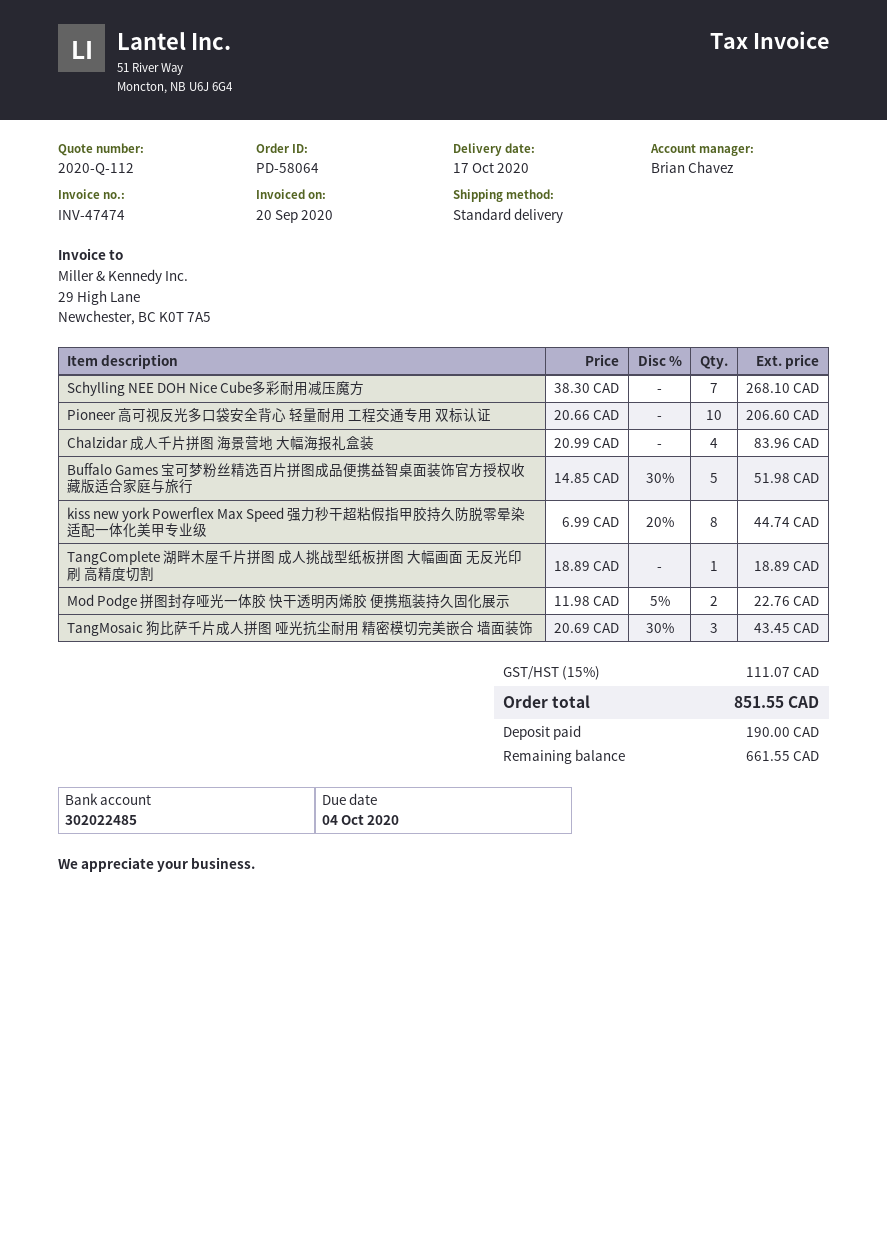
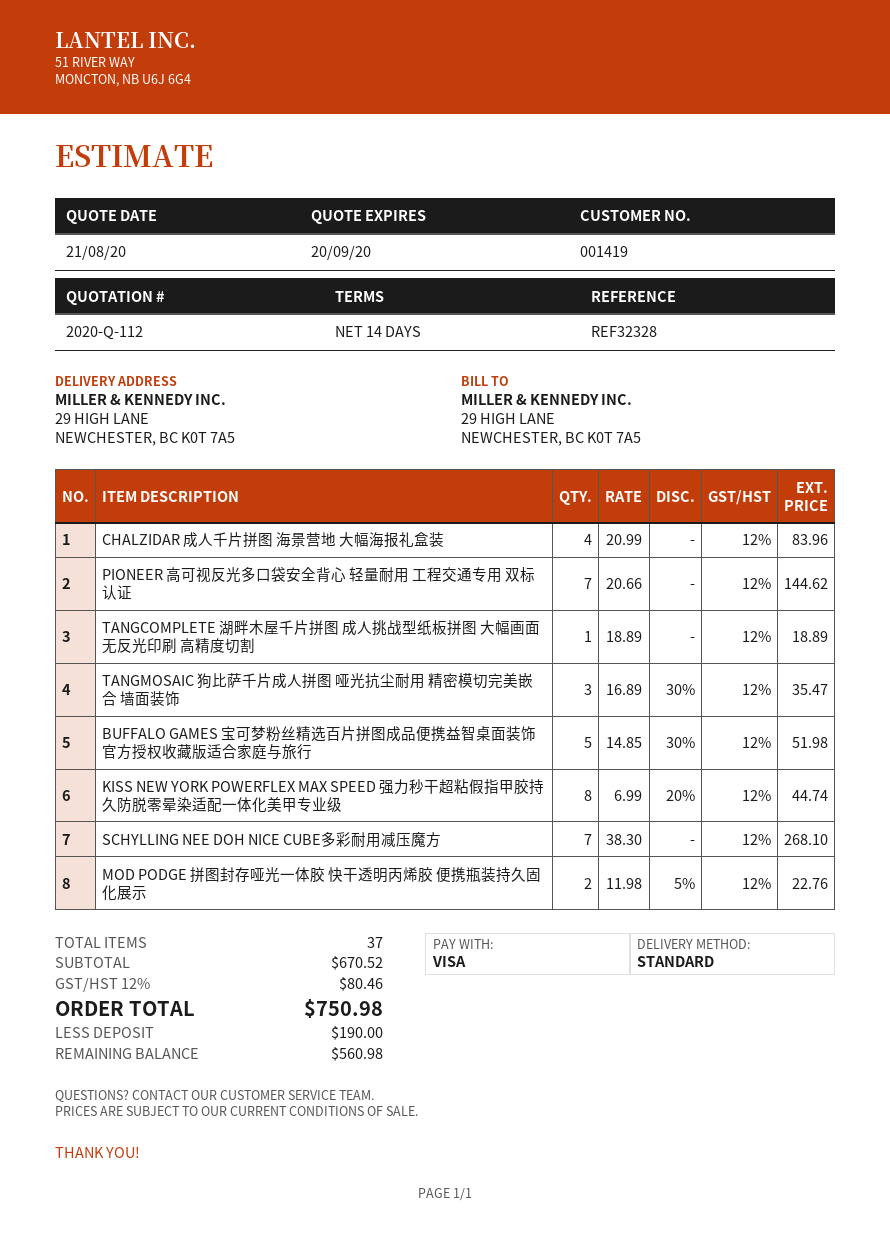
Pioneer 高可视反光多口袋安全背心 轻量耐用 工程交通专用 双标认证: 10 x 20.66 = 206.60 -> 7 x 20.66 = 144.62
TangMosaic 狗比萨千片成人拼图 哑光抗尘耐用 精密模切完美嵌合 墙面装饰: 3 x 20.69 - 30% = 43.45 -> 3 x 16.89 - 30% = 35.47
tax: 15% = 111.07 -> 12% = 80.46
total: 851.55 -> 750.98
balance: 661.55 -> 560.98

